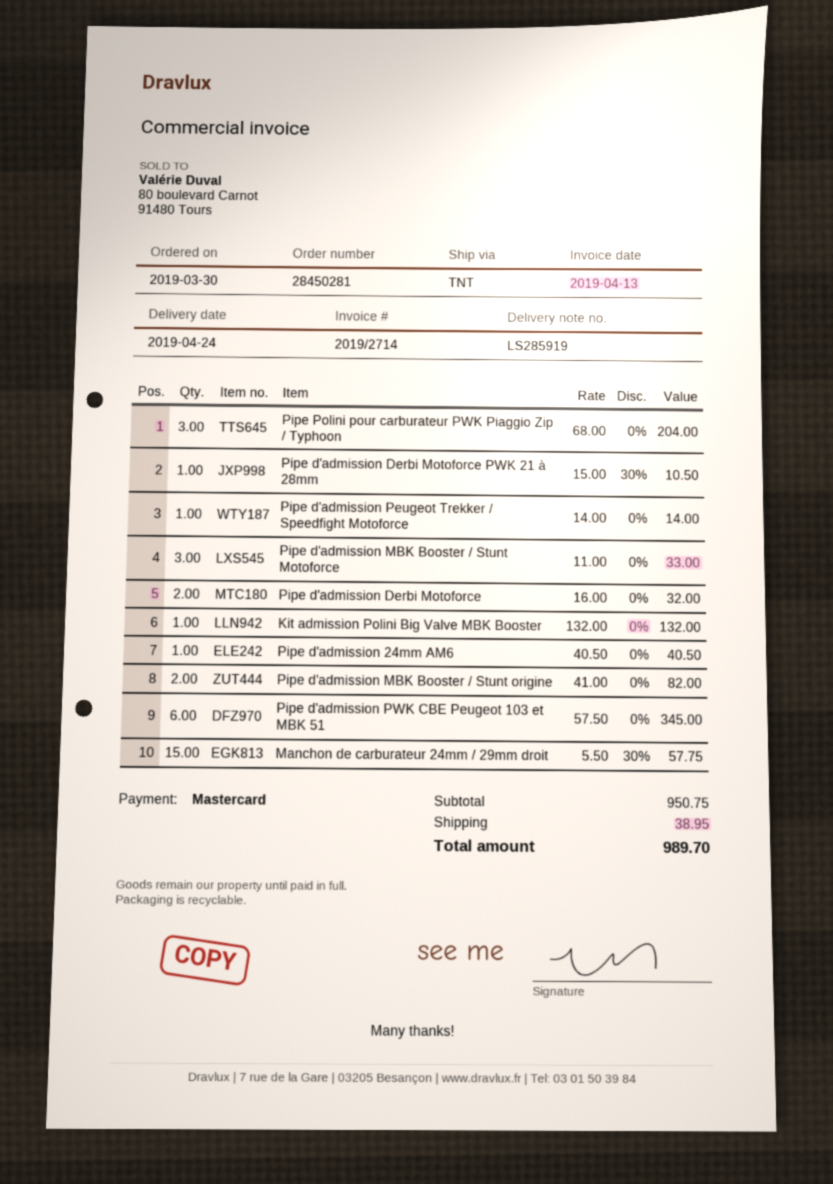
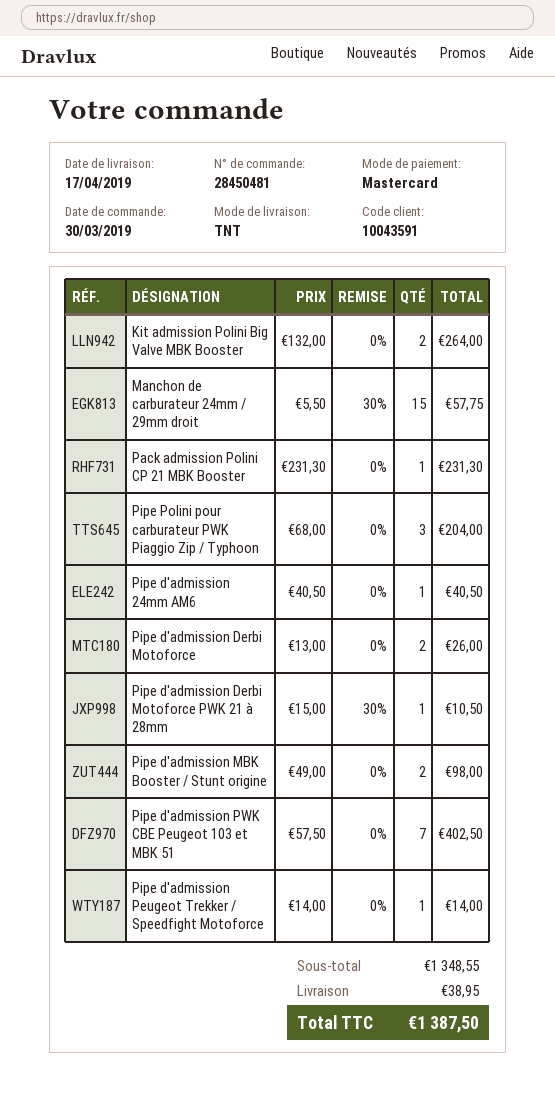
order number: 28450281 -> 28450481
delivery date: 2019-04-24 -> 2019-04-17
Pipe d'admission MBK Booster / Stunt Motoforce: 3 x 11.00 = 33.00 -> none
Pipe d'admission Derbi Motoforce: 2 x 16.00 = 32.00 -> 2 x 13.00 = 26.00
Kit admission Polini Big Valve MBK Booster: 1 x 132.00 = 132.00 -> 2 x 132.00 = 264.00
Pipe d'admission MBK Booster / Stunt origine: 2 x 41.00 = 82.00 -> 2 x 49.00 = 98.00
Pipe d'admission PWK CBE Peugeot 103 et MBK 51: 6 x 57.50 = 345.00 -> 7 x 57.50 = 402.50
Pack admission Polini CP 21 MBK Booster: none -> 1 x 231.30 = 231.30
subtotal: 950.75 -> 1348.55
total: 989.70 -> 1387.50

